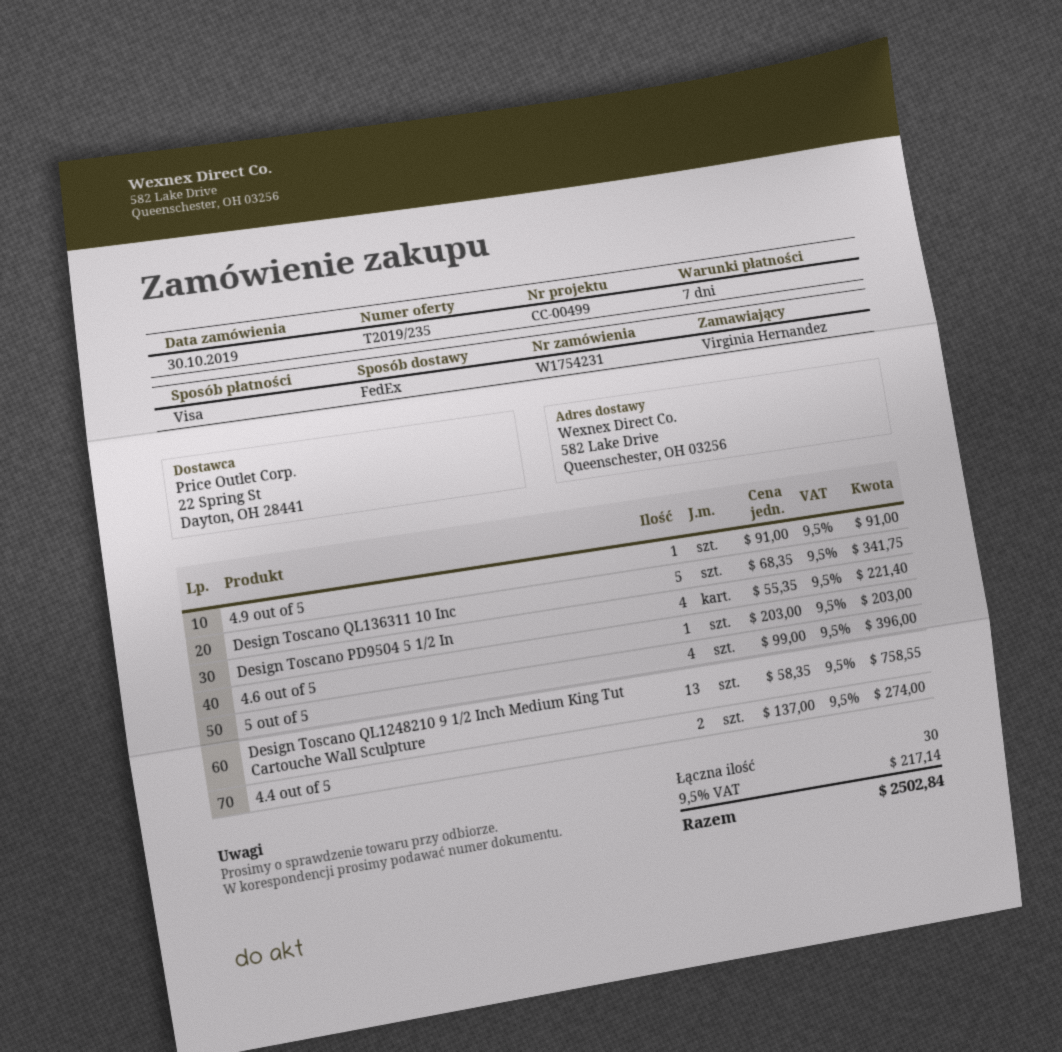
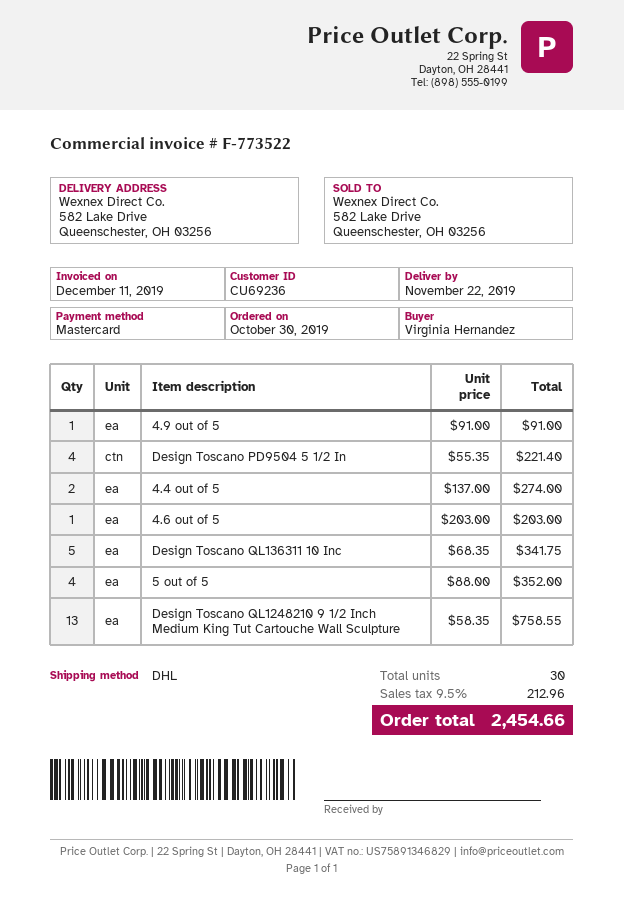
payment method: Visa -> Mastercard
shipping method: FedEx -> DHL
5 out of 5: 4 x 99.00 = 396.00 -> 4 x 88.00 = 352.00
tax: 9.5% = 217.14 -> 9.5% = 212.96
total: 2502.84 -> 2454.66

